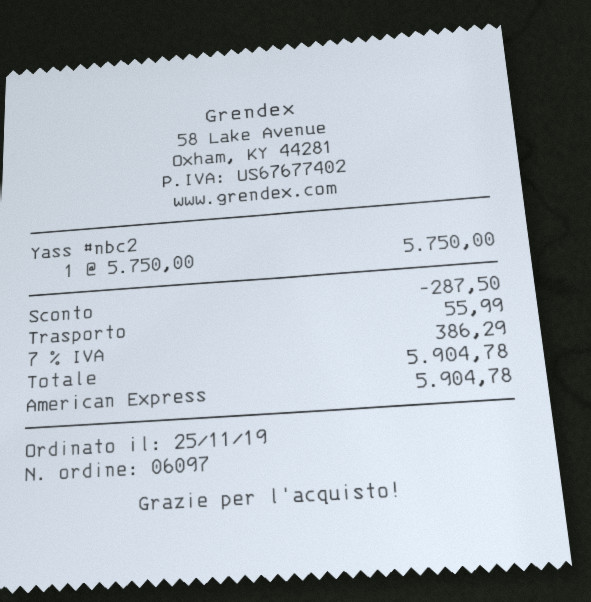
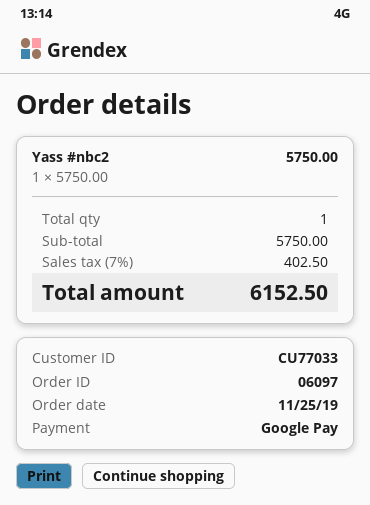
payment method: American Express -> Google Pay
discount: 287.50 -> none
shipping: 55.99 -> none
tax: 7% = 386.29 -> 7% = 402.50
total: 5904.78 -> 6152.50

